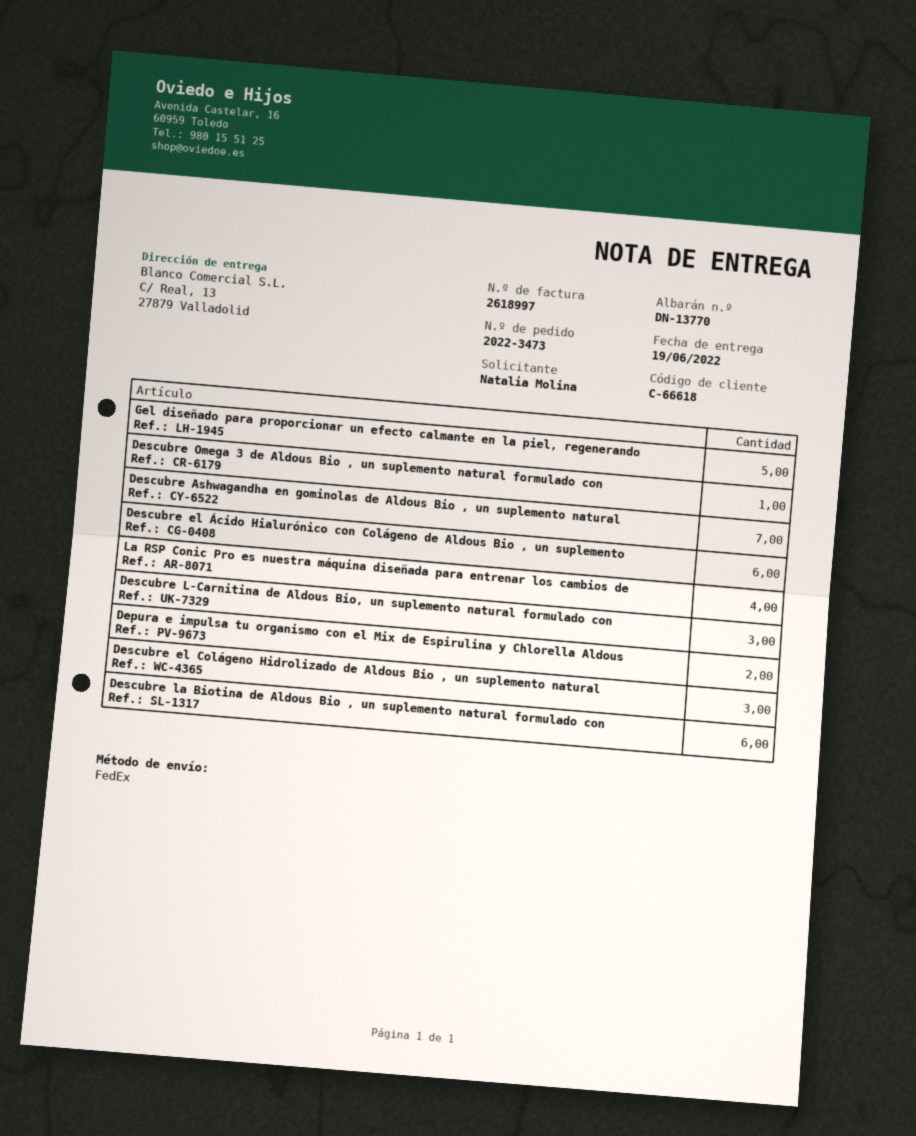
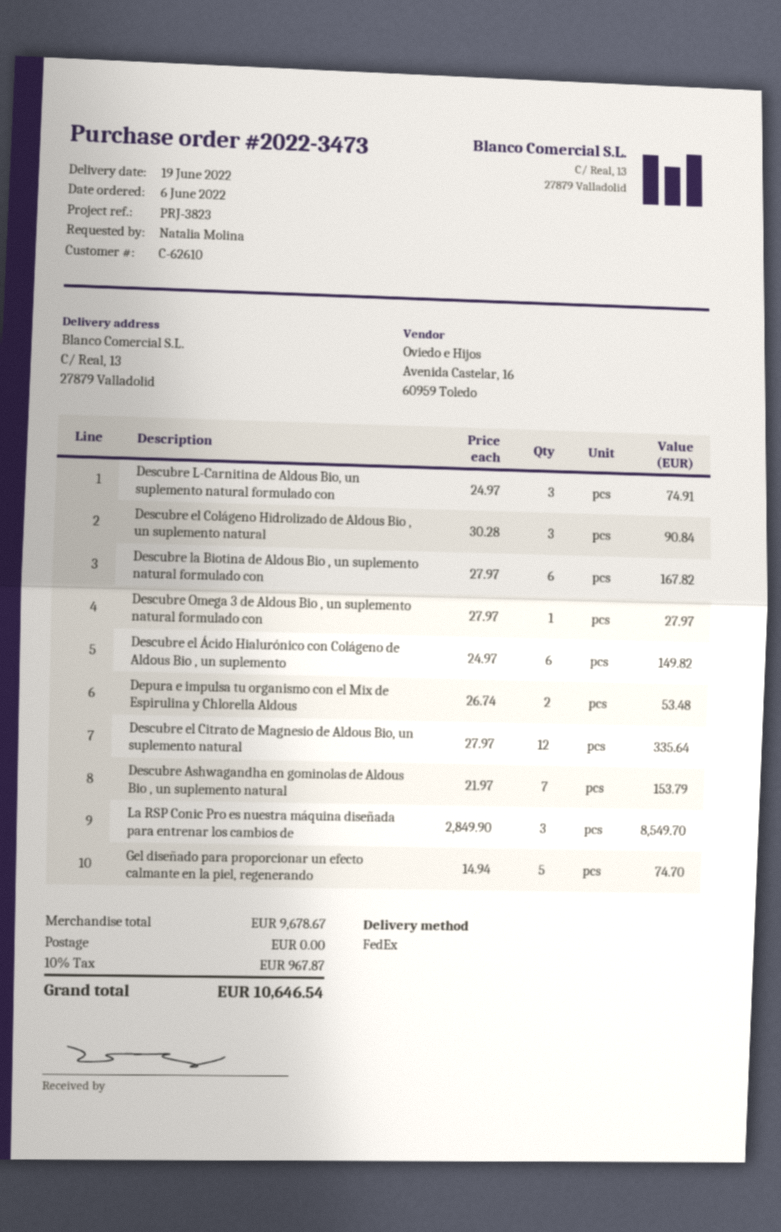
customer number: C-66618 -> C-62610
La RSP Conic Pro es nuestra máquina diseñada para entrenar los cambios de: 4 -> 3
Descubre el Citrato de Magnesio de Aldous Bio, un suplemento natural: none -> 12

